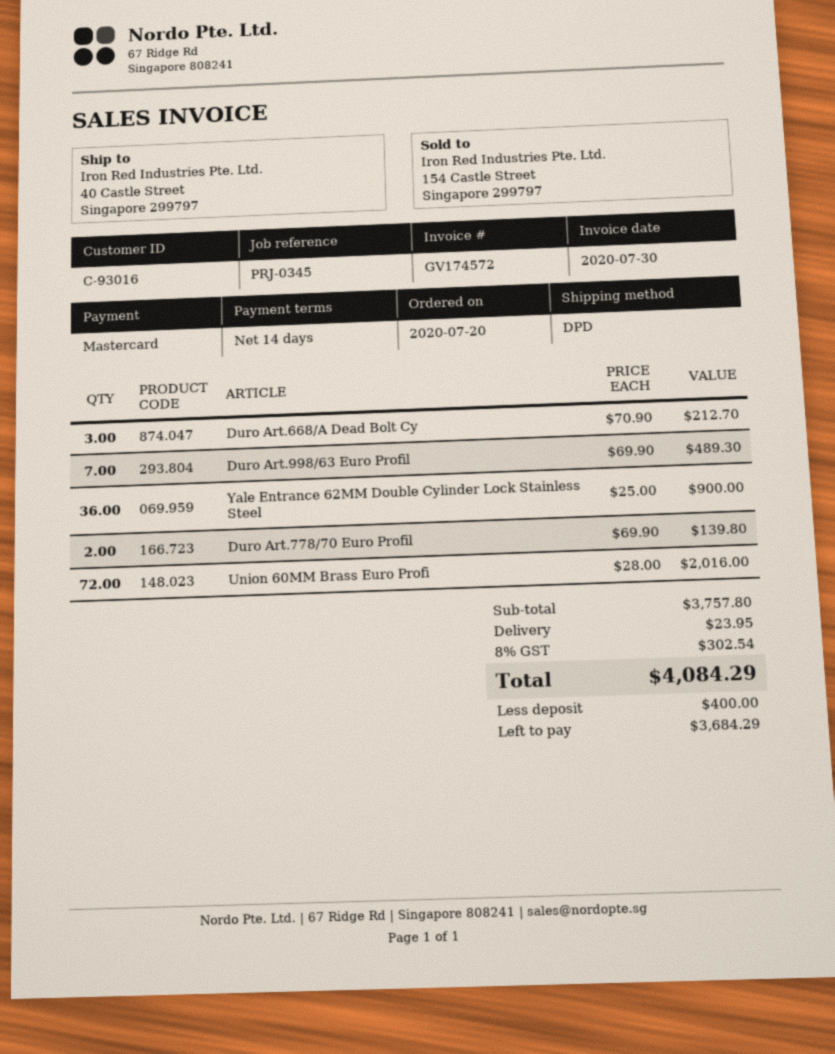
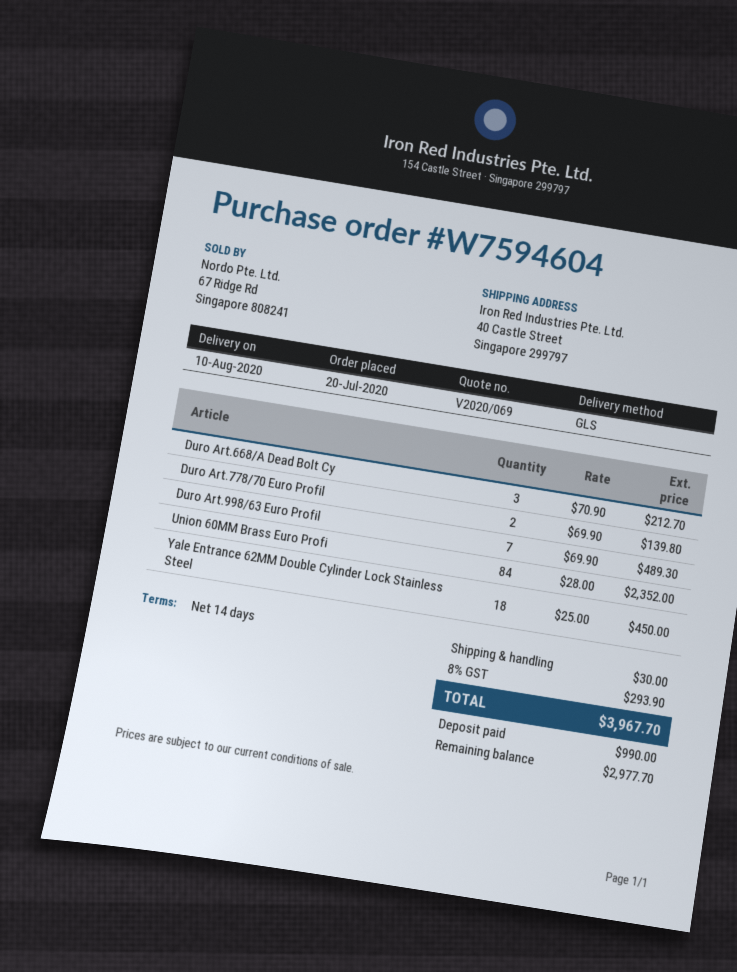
shipping method: DPD -> GLS
Yale Entrance 62MM Double Cylinder Lock Stainless Steel: 36 x 25.00 = 900.00 -> 18 x 25.00 = 450.00
Union 60MM Brass Euro Profi: 72 x 28.00 = 2016.00 -> 84 x 28.00 = 2352.00
shipping: 23.95 -> 30.00
tax: 8% = 302.54 -> 8% = 293.90
total: 4084.29 -> 3967.70
deposit: 400.00 -> 990.00
balance: 3684.29 -> 2977.70

